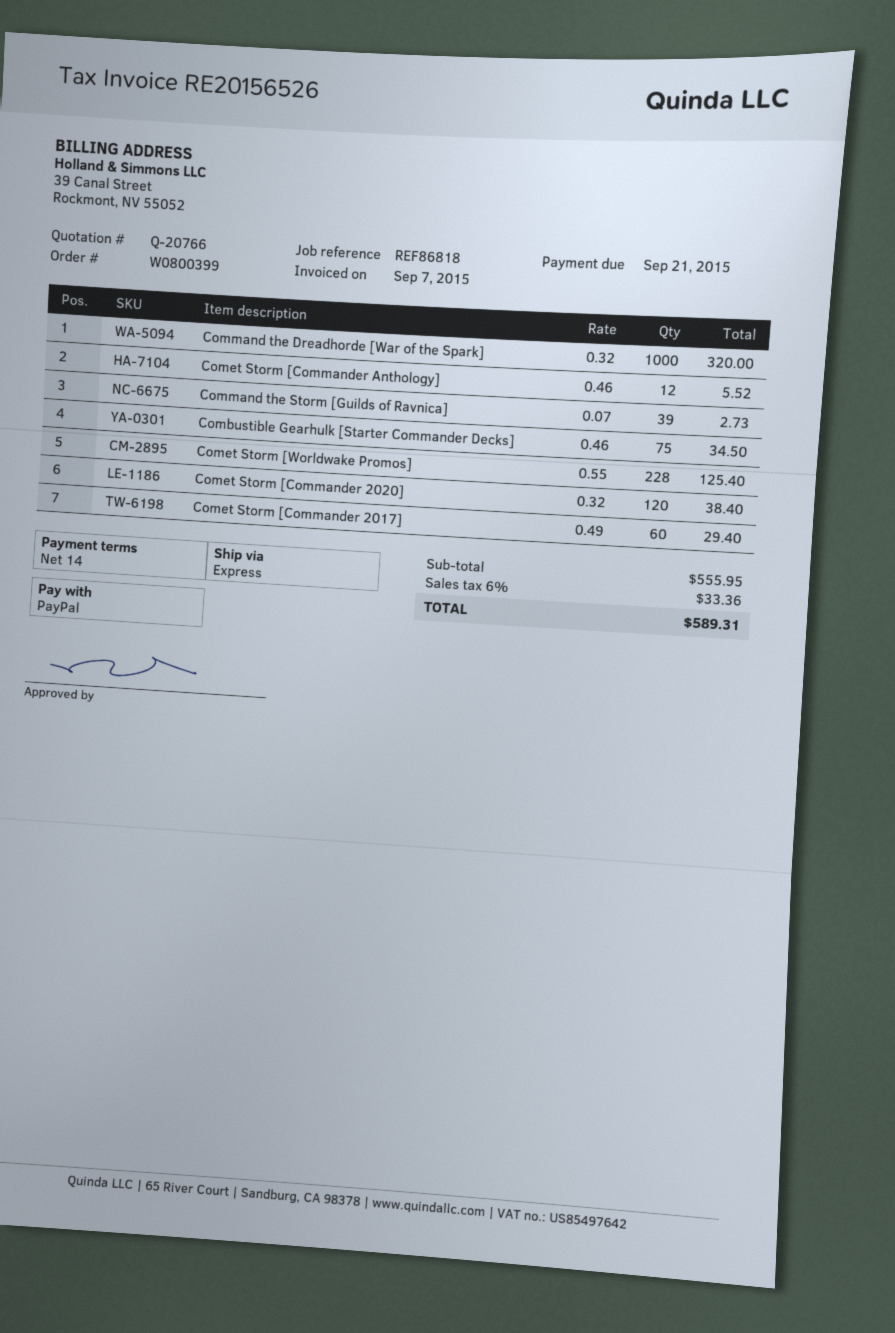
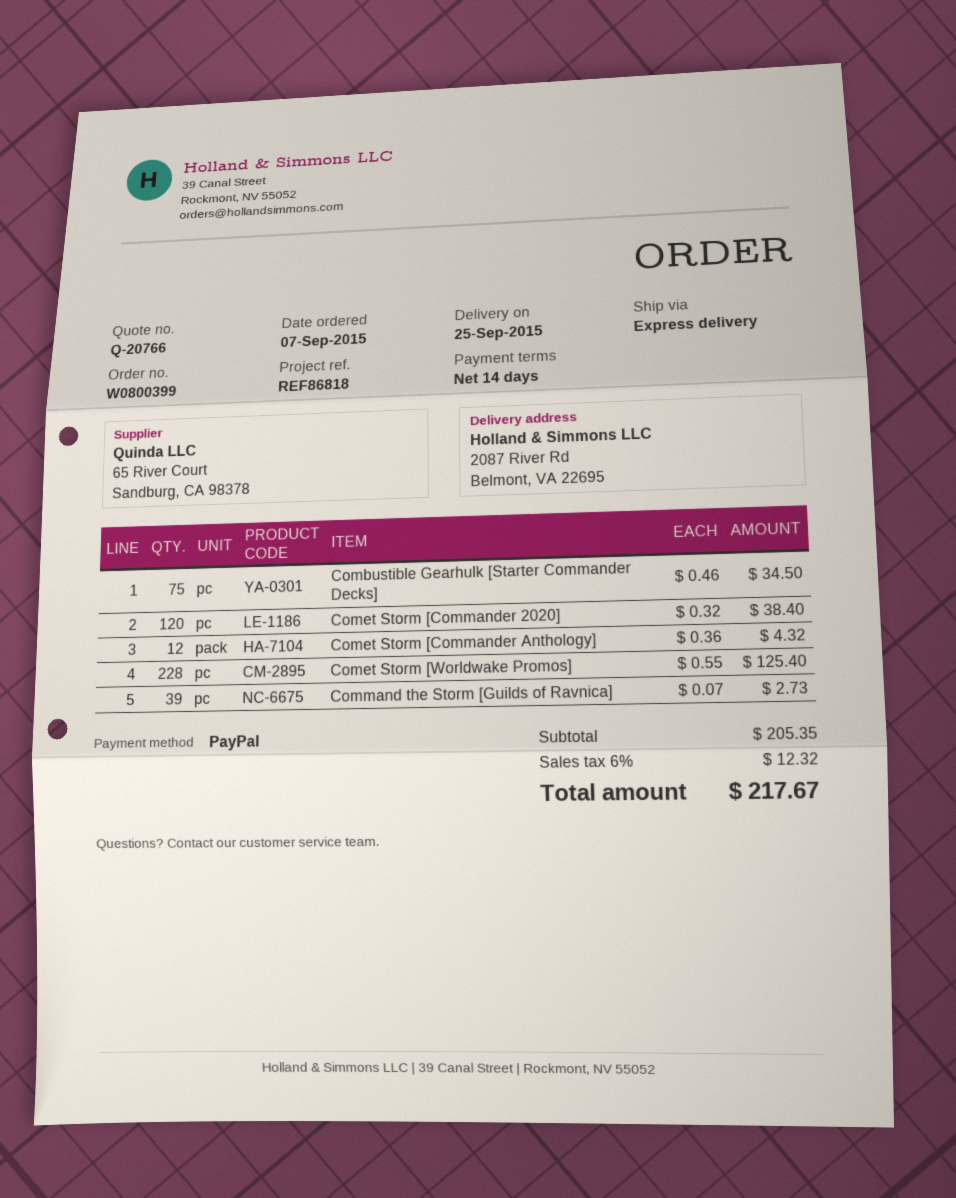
Command the Dreadhorde [War of the Spark]: 1000 x 0.32 = 320.00 -> none
Comet Storm [Commander Anthology]: 12 x 0.46 = 5.52 -> 12 x 0.36 = 4.32
Comet Storm [Commander 2017]: 60 x 0.49 = 29.40 -> none
subtotal: 555.95 -> 205.35
tax: 6% = 33.36 -> 6% = 12.32
total: 589.31 -> 217.67

